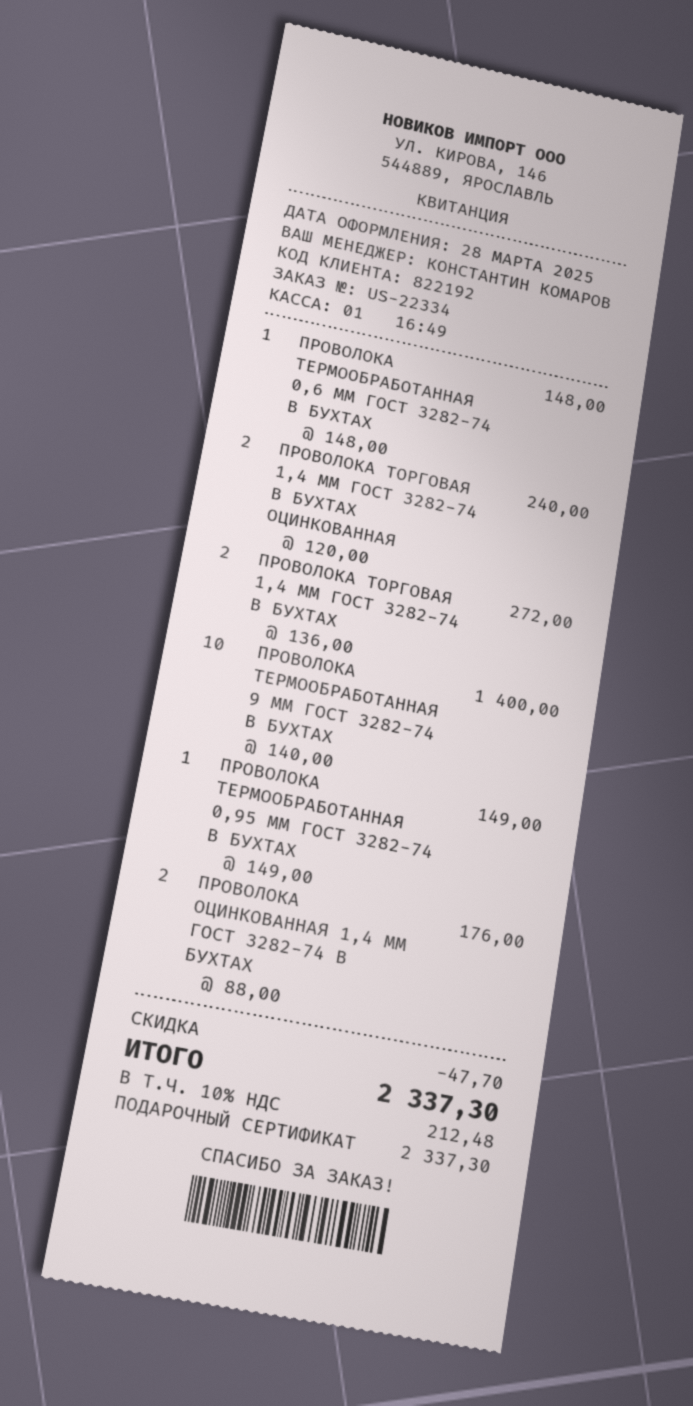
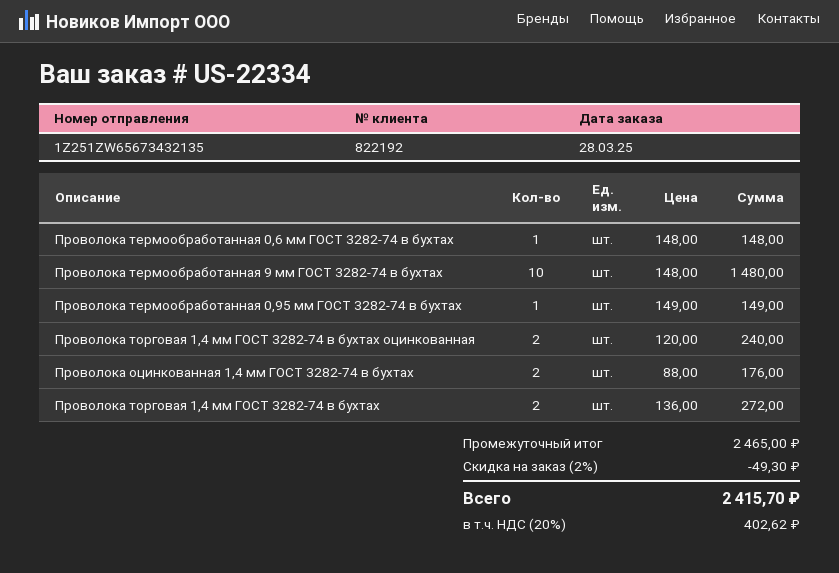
ПРОВОЛОКА ТЕРМООБРАБОТАННАЯ 9 ММ ГОСТ 3282-74 В БУХТАХ: 10 x 140.00 = 1400.00 -> 10 x 148.00 = 1480.00
discount: 47.70 -> 49.30
tax: 10% = 212.48 -> 20% = 402.62
total: 2337.30 -> 2415.70

